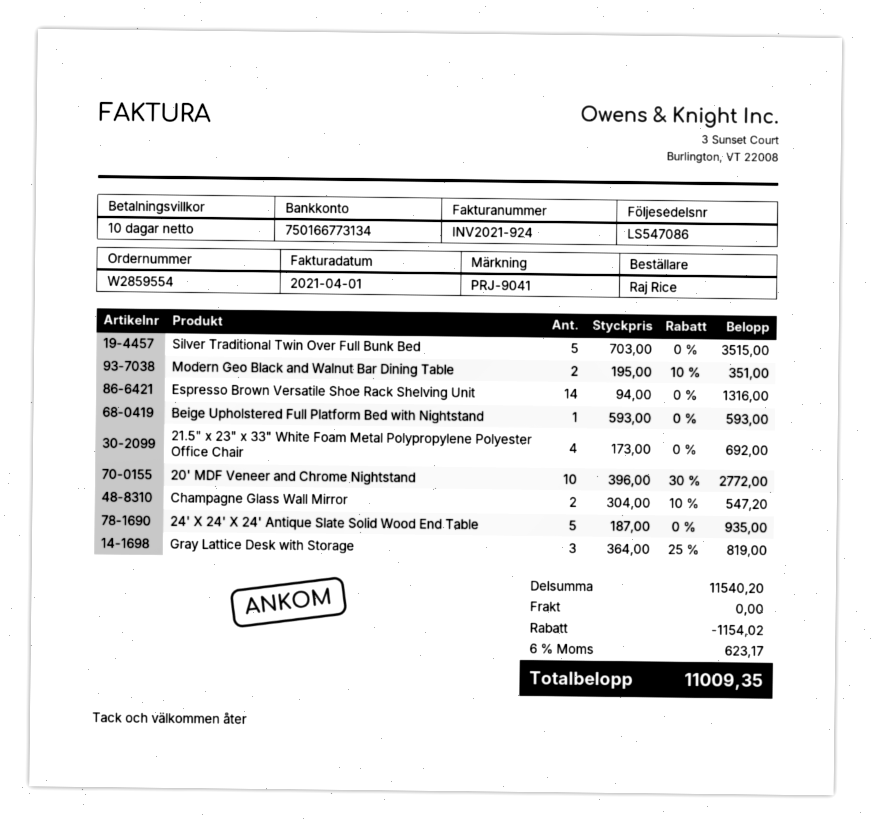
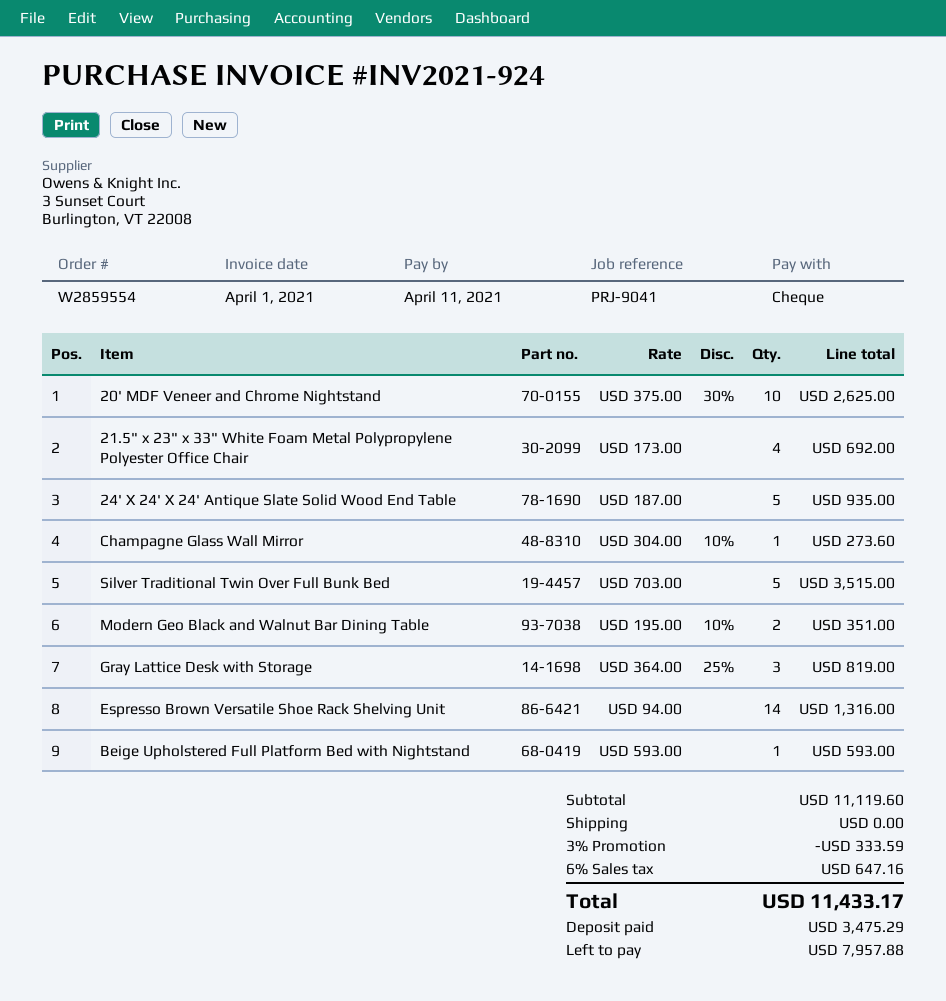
20' MDF Veneer and Chrome Nightstand: 10 x 396.00 - 30% = 2772.00 -> 10 x 375.00 - 30% = 2625.00
Champagne Glass Wall Mirror: 2 x 304.00 - 10% = 547.20 -> 1 x 304.00 - 10% = 273.60
subtotal: 11540.20 -> 11119.60
discount: 1154.02 -> 333.59
tax: 6% = 623.17 -> 6% = 647.16
total: 11009.35 -> 11433.17

